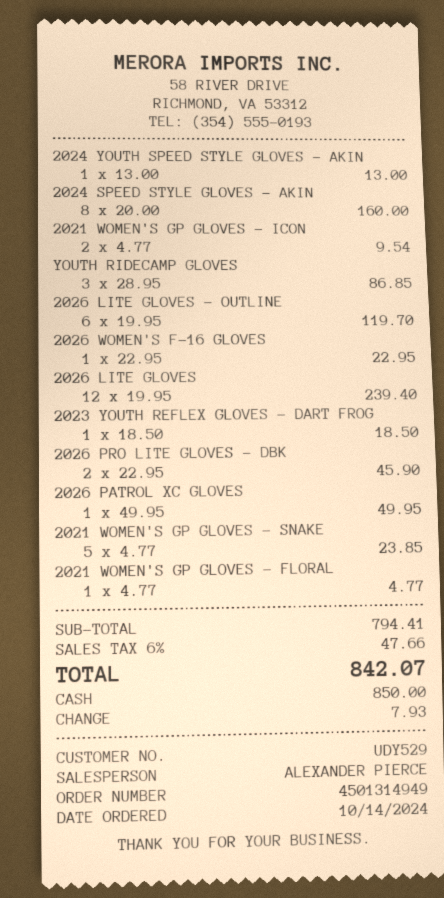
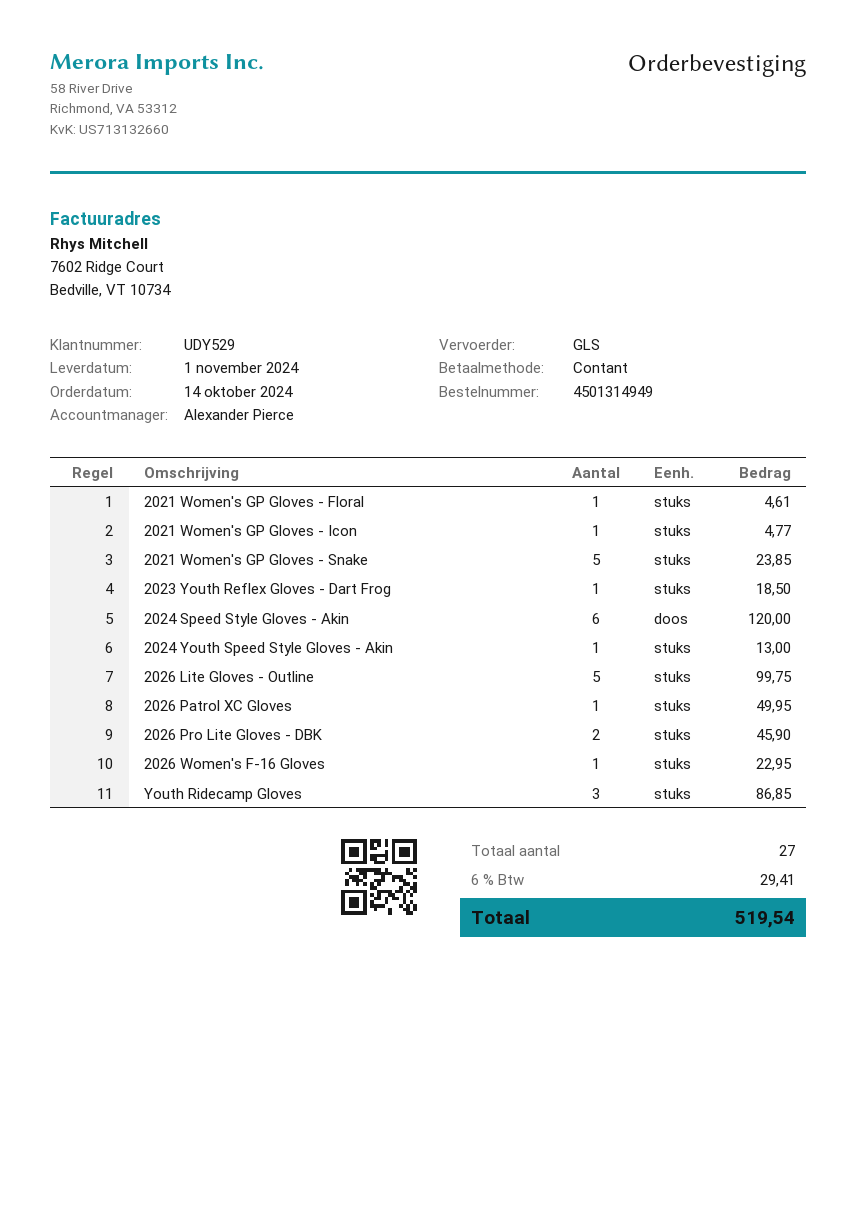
2024 SPEED STYLE GLOVES - AKIN: 8 for 160.00 -> 6 for 120.00
2021 WOMEN'S GP GLOVES - ICON: 2 for 9.54 -> 1 for 4.77
2026 LITE GLOVES - OUTLINE: 6 for 119.70 -> 5 for 99.75
2026 LITE GLOVES: 12 for 239.40 -> none
2021 WOMEN'S GP GLOVES - FLORAL: 1 for 4.77 -> 1 for 4.61
tax: 6% = 47.66 -> 6% = 29.41
total: 842.07 -> 519.54

